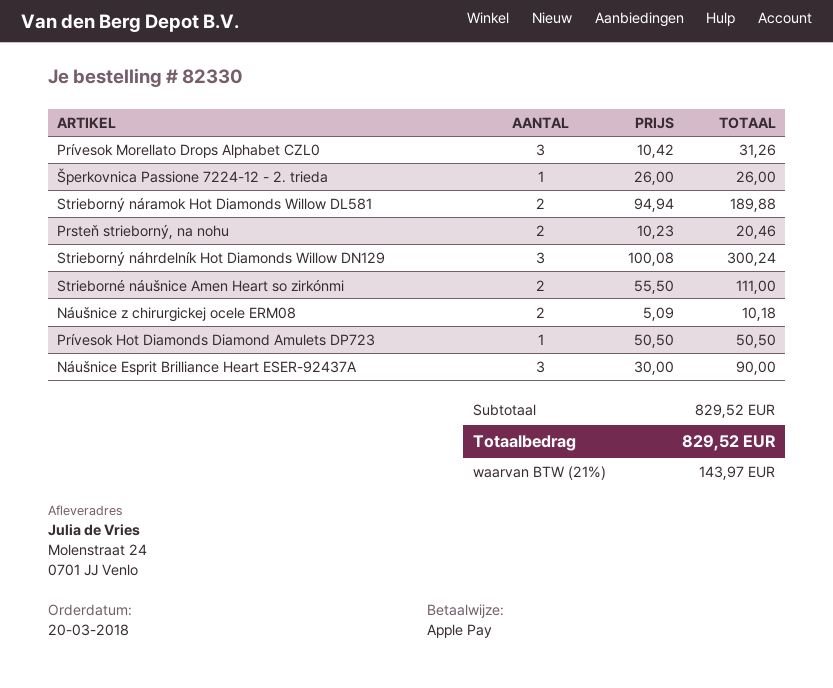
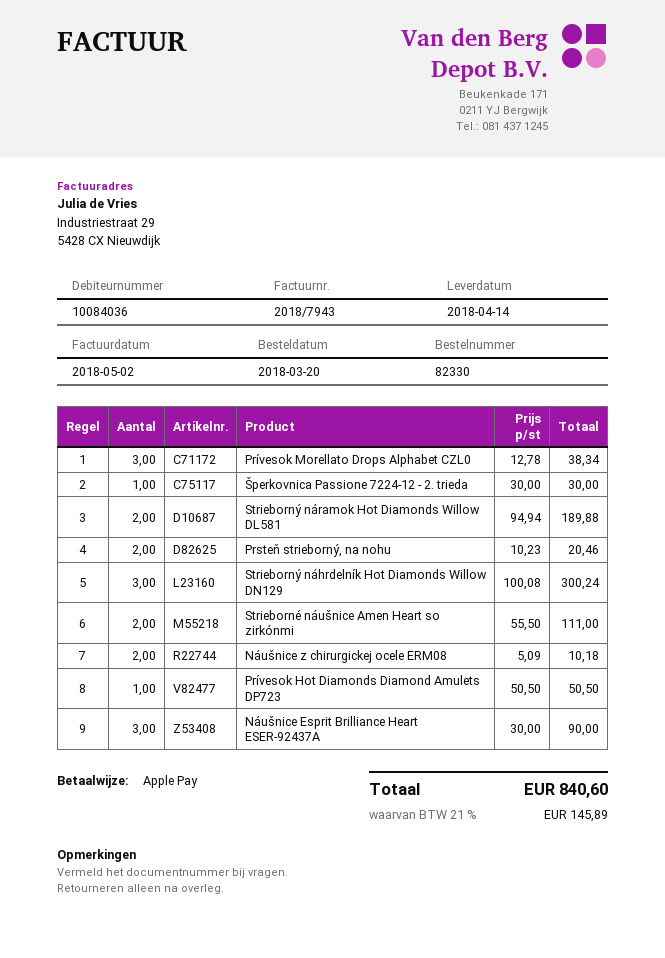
Prívesok Morellato Drops Alphabet CZL0: 3 x 10.42 = 31.26 -> 3 x 12.78 = 38.34
Šperkovnica Passione 7224-12 - 2. trieda: 1 x 26.00 = 26.00 -> 1 x 30.00 = 30.00
tax: 21% = 143.97 -> 21% = 145.89
total: 829.52 -> 840.60

